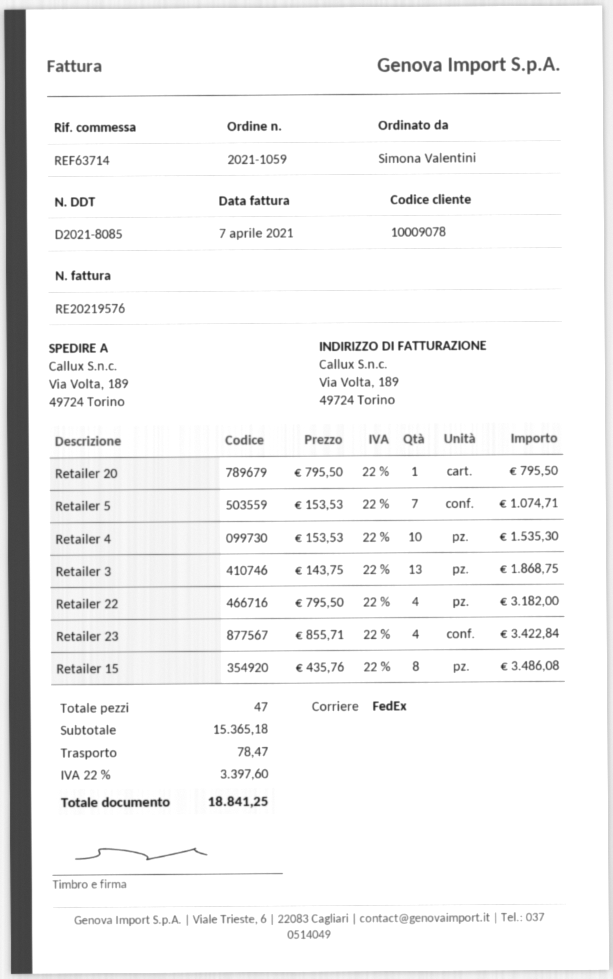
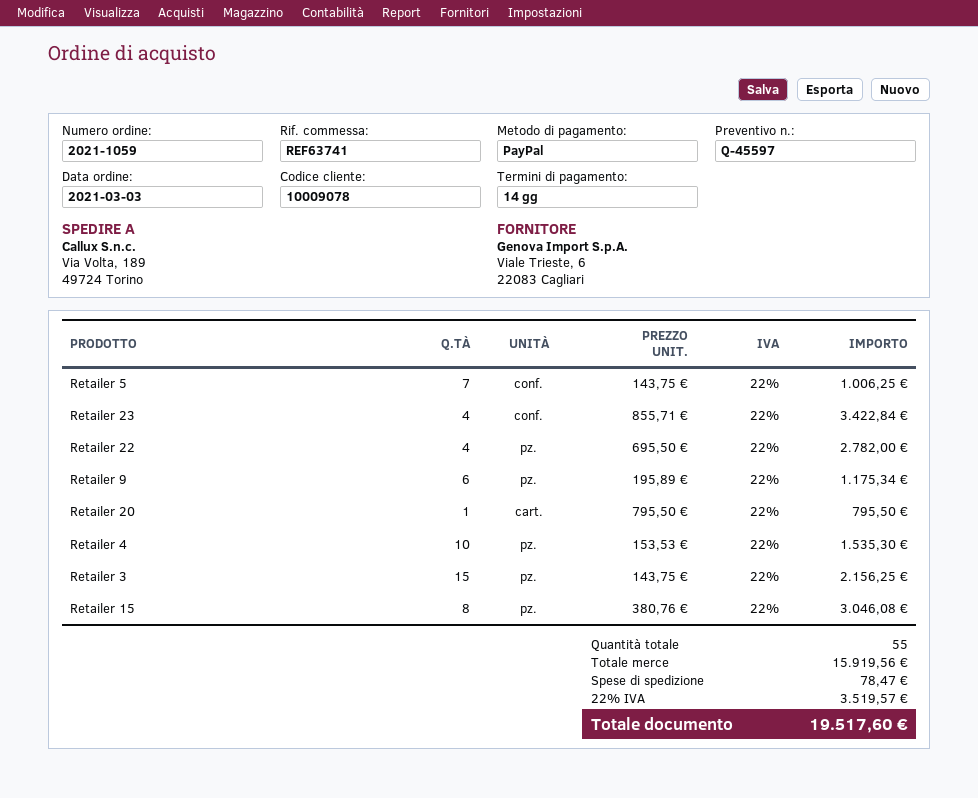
reference: REF63714 -> REF63741
Retailer 5: 7 x 153.53 = 1074.71 -> 7 x 143.75 = 1006.25
Retailer 3: 13 x 143.75 = 1868.75 -> 15 x 143.75 = 2156.25
Retailer 22: 4 x 795.50 = 3182.00 -> 4 x 695.50 = 2782.00
Retailer 15: 8 x 435.76 = 3486.08 -> 8 x 380.76 = 3046.08
Retailer 9: none -> 6 x 195.89 = 1175.34
total quantity: 47 -> 55
subtotal: 15365.18 -> 15919.56
tax: 22% = 3397.60 -> 22% = 3519.57
total: 18841.25 -> 19517.60

